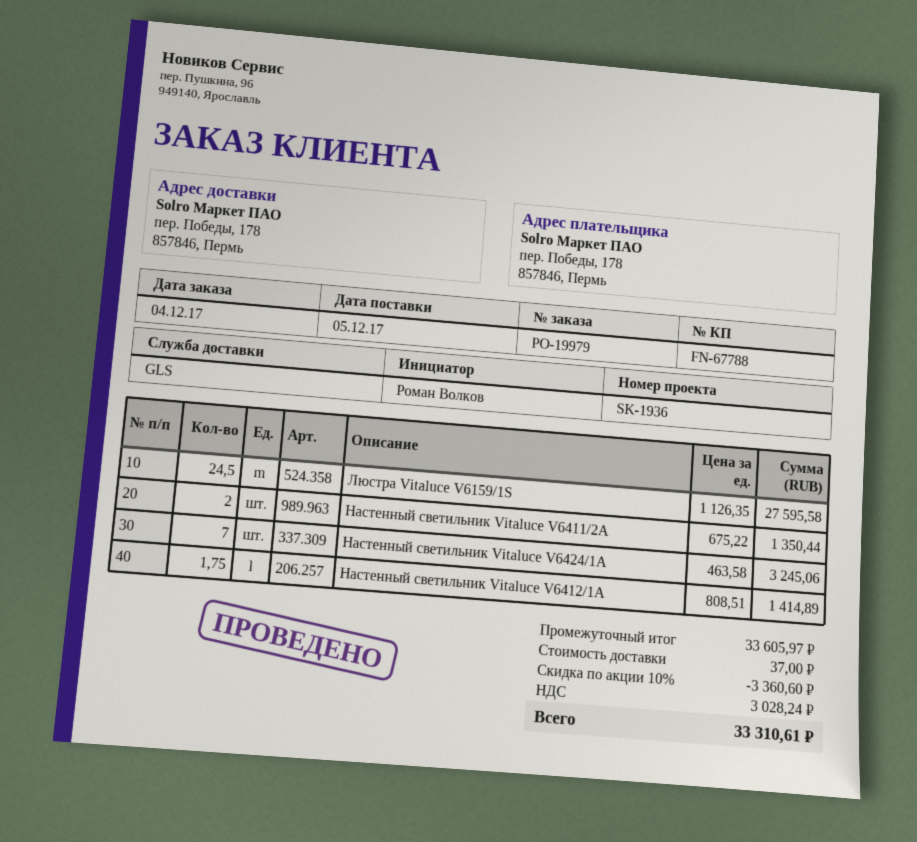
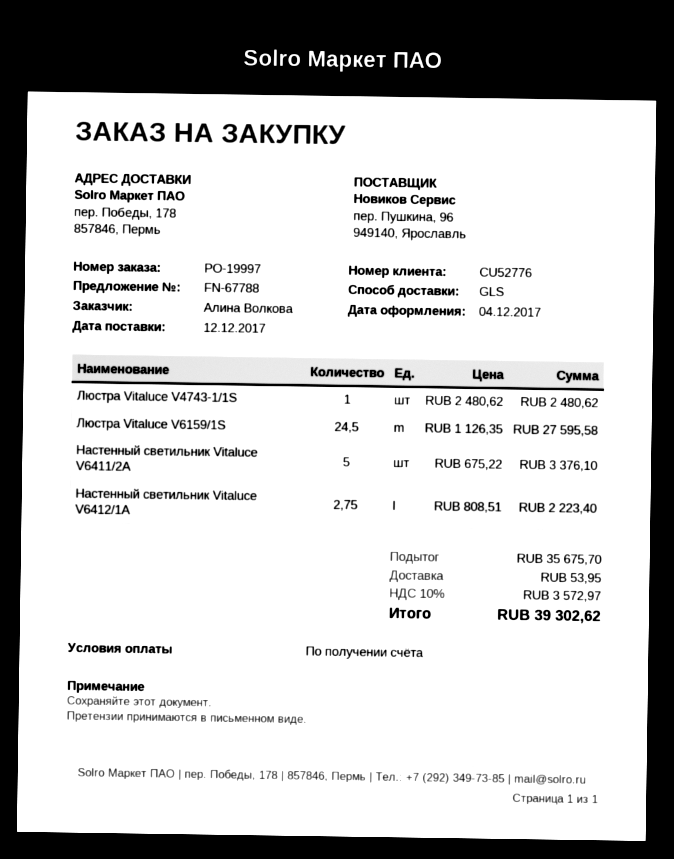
order number: PO-19979 -> PO-19997
delivery date: 2017-12-05 -> 2017-12-12
ordered by: Роман Волков -> Алина Волкова
Настенный светильник Vitaluce V6411/2A: 2 x 675.22 = 1350.44 -> 5 x 675.22 = 3376.10
Настенный светильник Vitaluce V6424/1A: 7 x 463.58 = 3245.06 -> none
Настенный светильник Vitaluce V6412/1A: 1.75 x 808.51 = 1414.89 -> 2.75 x 808.51 = 2223.40
Люстра Vitaluce V4743-1/1S: none -> 1 x 2480.62 = 2480.62
subtotal: 33605.97 -> 35675.70
discount: 10% = 3360.60 -> none
shipping: 37.00 -> 53.95
tax: 3028.24 -> 3572.97
total: 33310.61 -> 39302.62

